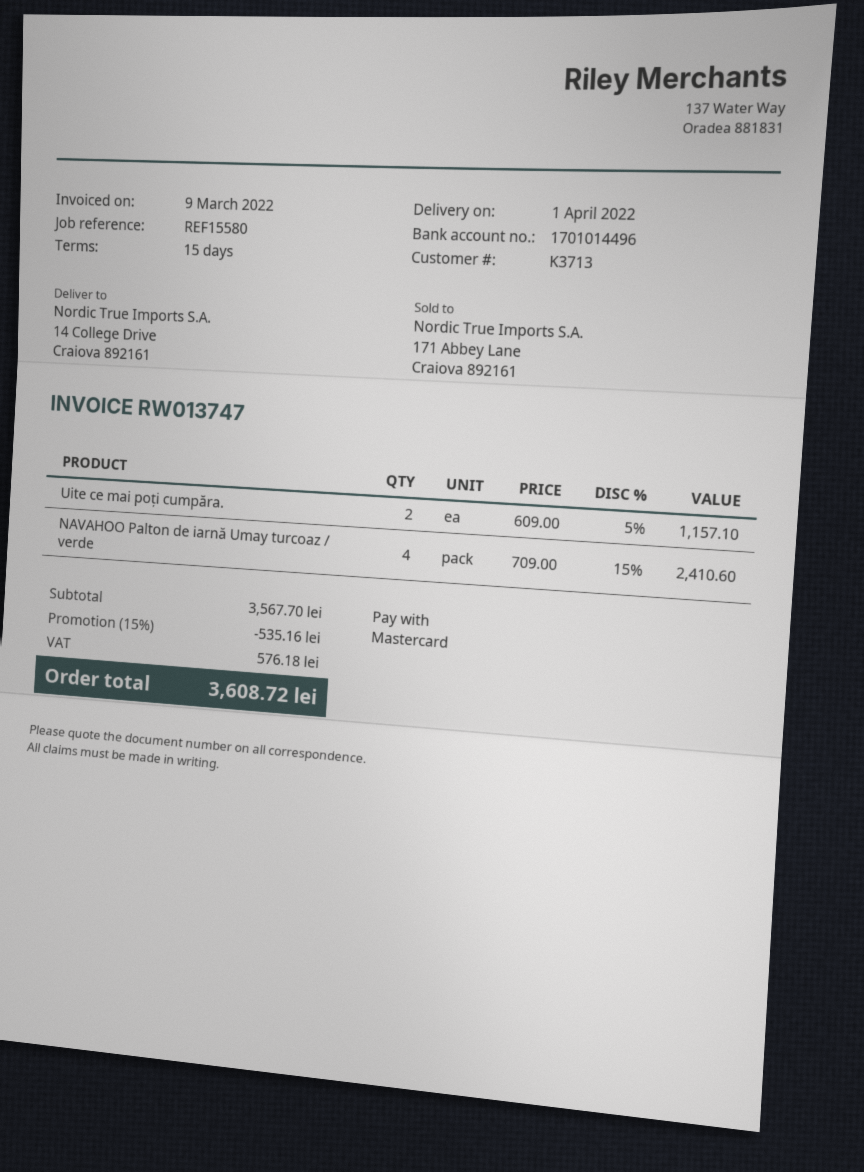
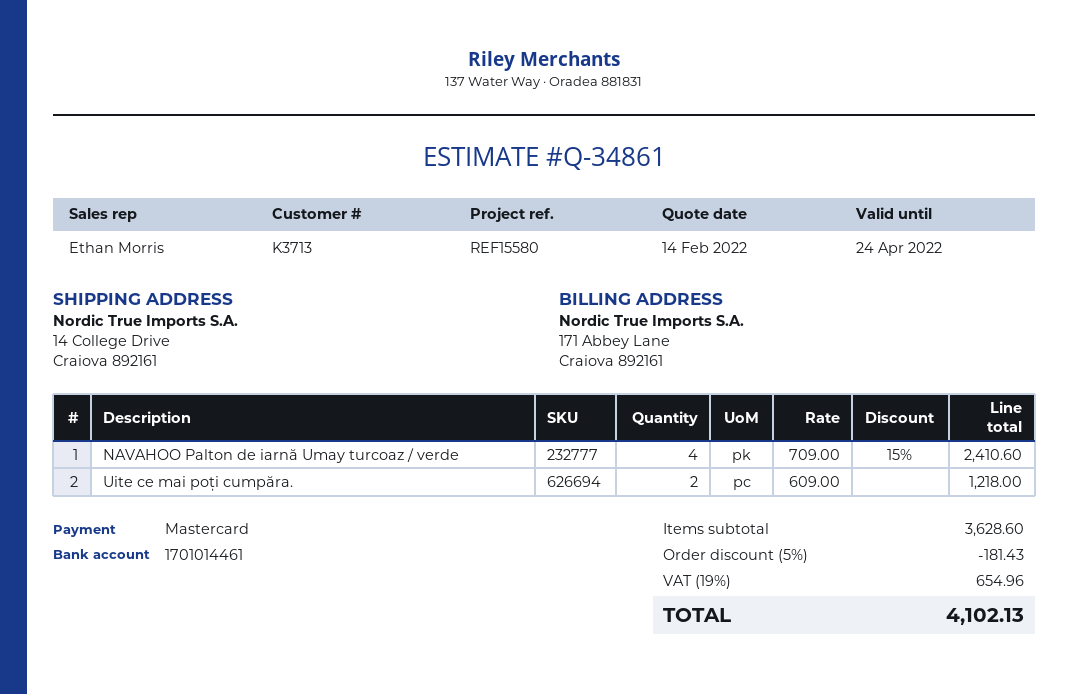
bank account: 1701014496 -> 1701014461
Uite ce mai poți cumpăra.: 2 x 609.00 - 5% = 1157.10 -> 2 x 609.00 = 1218.00
subtotal: 3567.70 -> 3628.60
discount: 15% = 535.16 -> 5% = 181.43
tax: 576.18 -> 654.96
total: 3608.72 -> 4102.13

